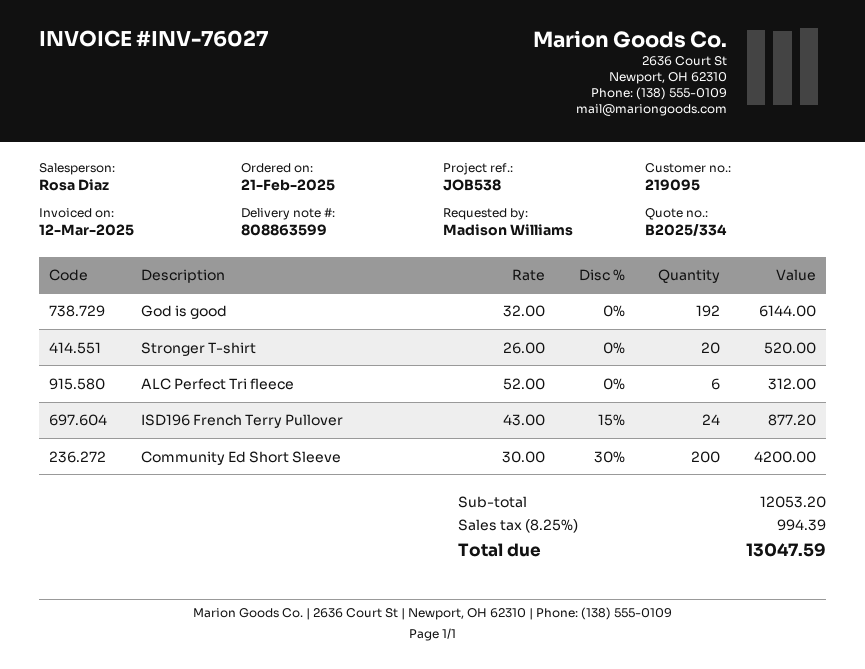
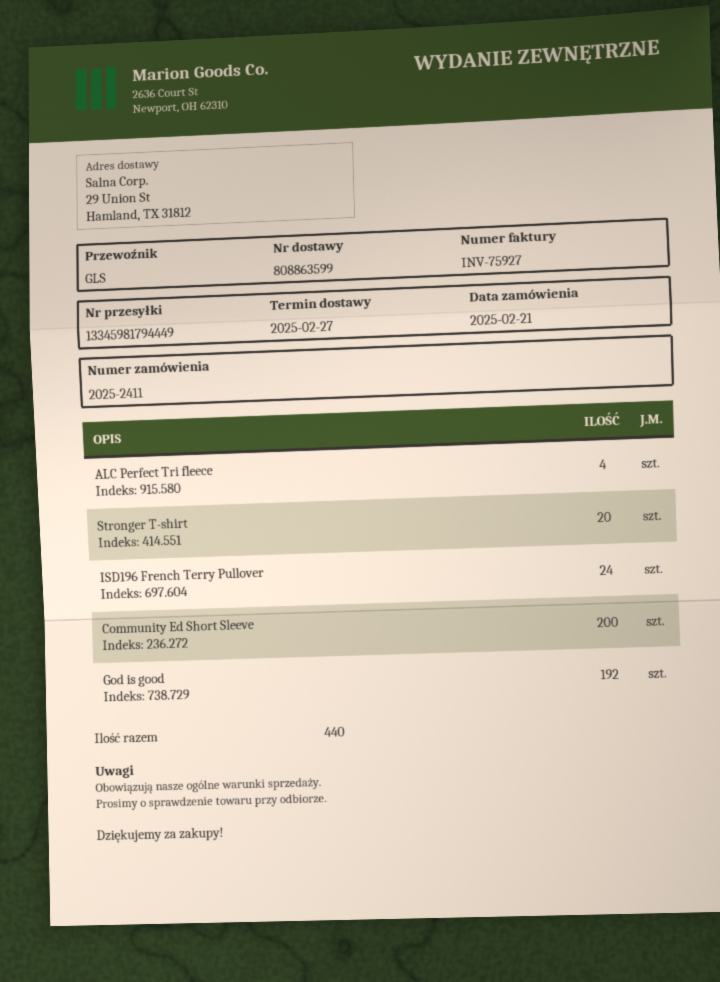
invoice number: INV-76027 -> INV-75927
ALC Perfect Tri fleece: 6 -> 4

